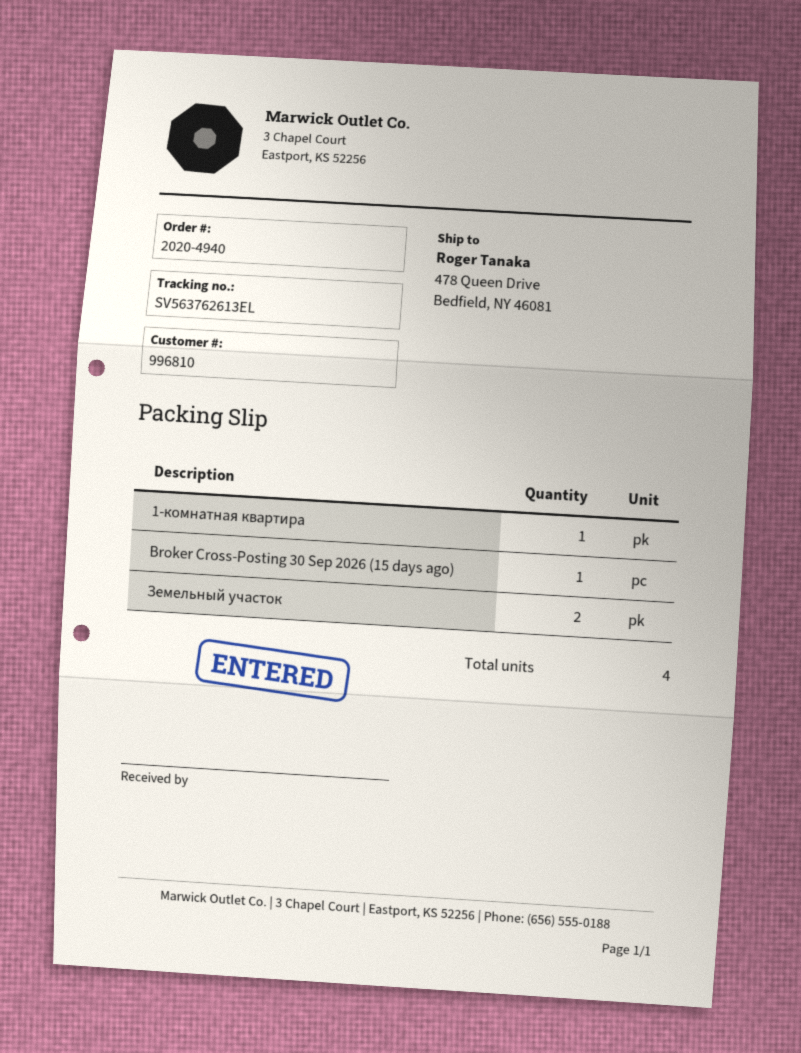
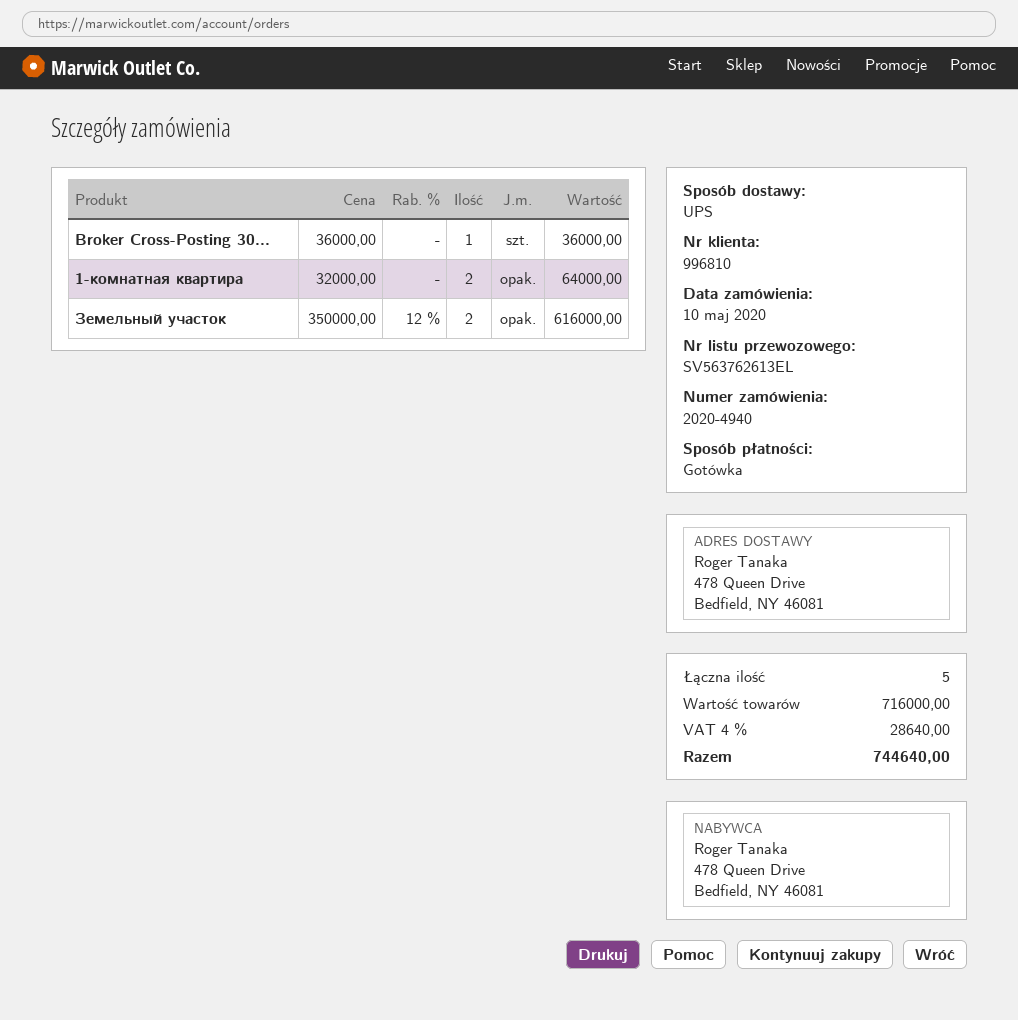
1-комнатная квартира: 1 -> 2
total quantity: 4 -> 5

